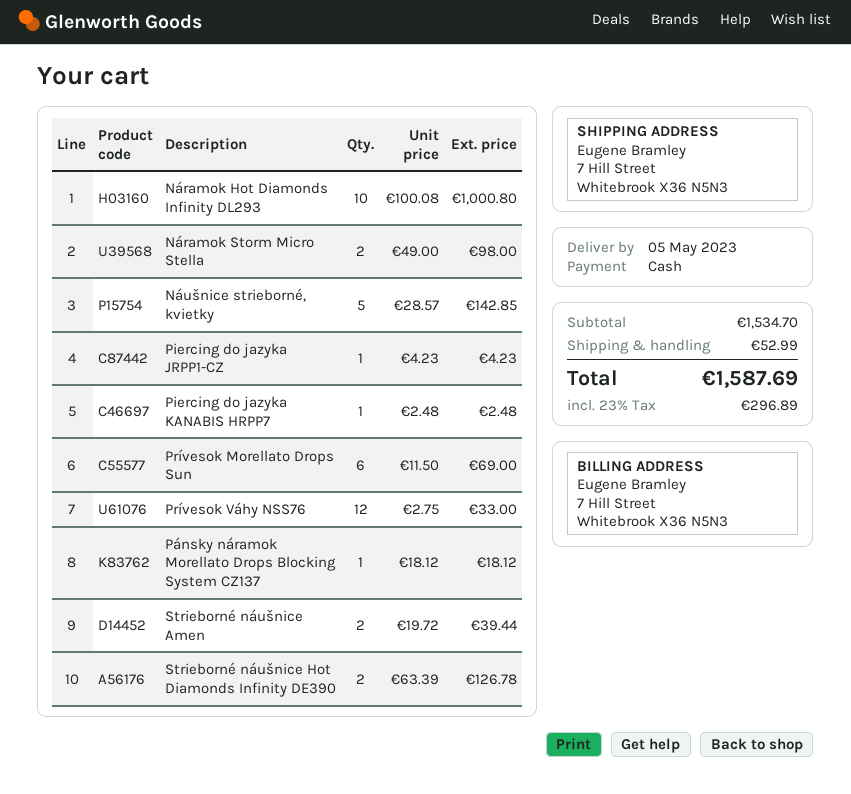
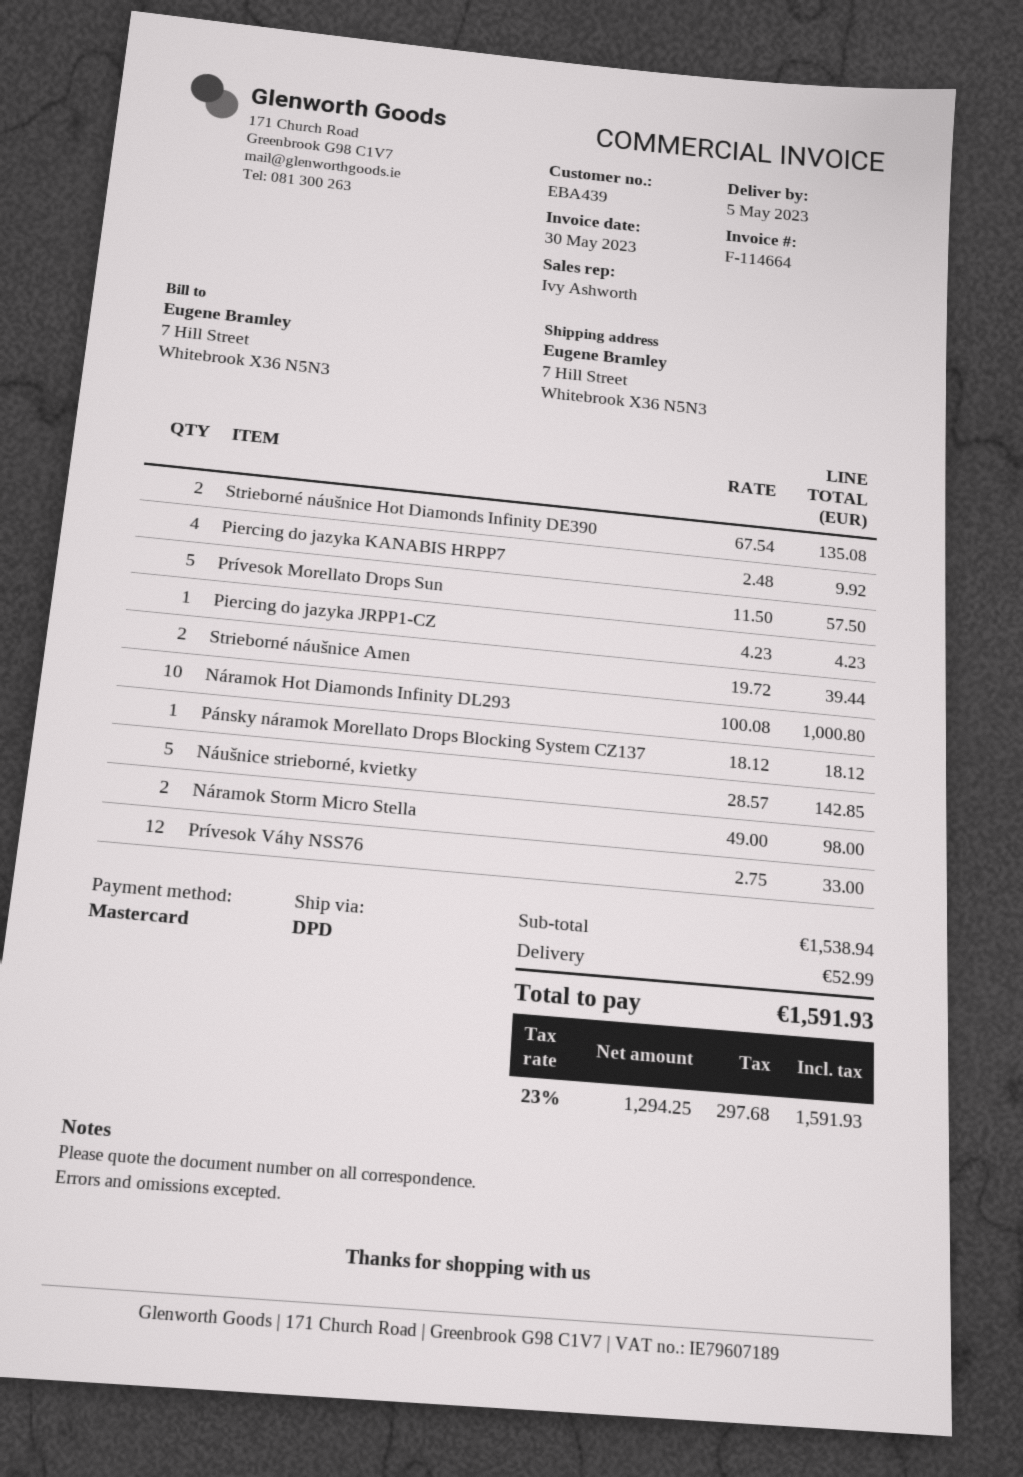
payment method: cash -> Mastercard
Piercing do jazyka KANABIS HRPP7: 1 x 2.48 = 2.48 -> 4 x 2.48 = 9.92
Prívesok Morellato Drops Sun: 6 x 11.50 = 69.00 -> 5 x 11.50 = 57.50
Strieborné náušnice Hot Diamonds Infinity DE390: 2 x 63.39 = 126.78 -> 2 x 67.54 = 135.08
subtotal: 1534.70 -> 1538.94
tax: 23% = 296.89 -> 23% = 297.68
total: 1587.69 -> 1591.93

